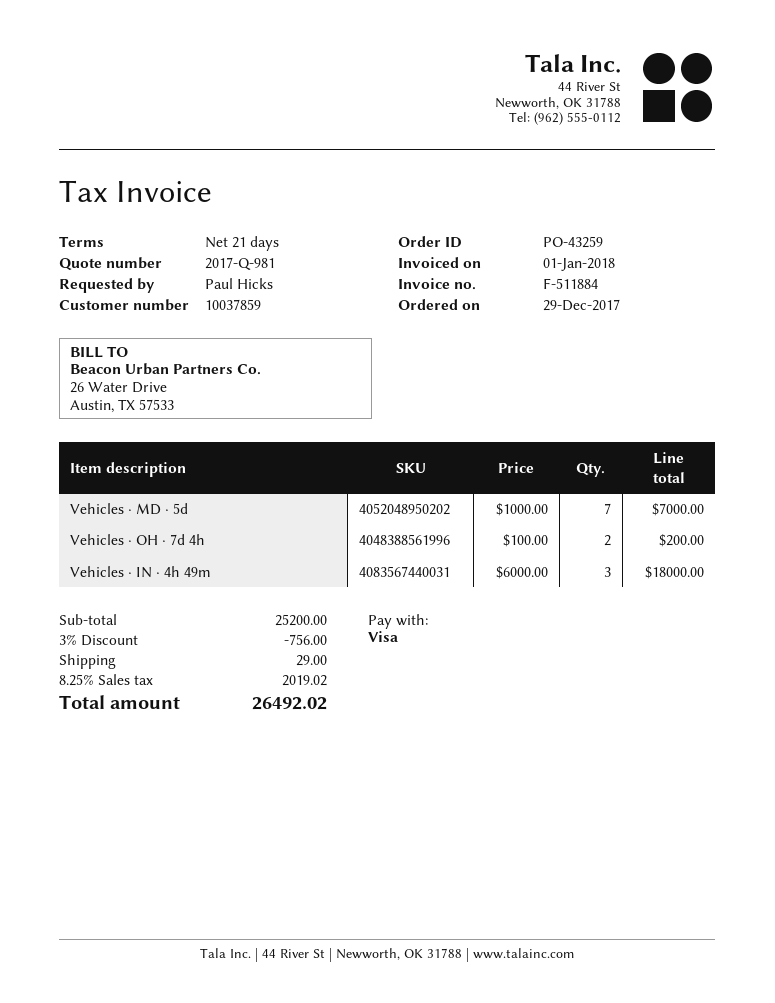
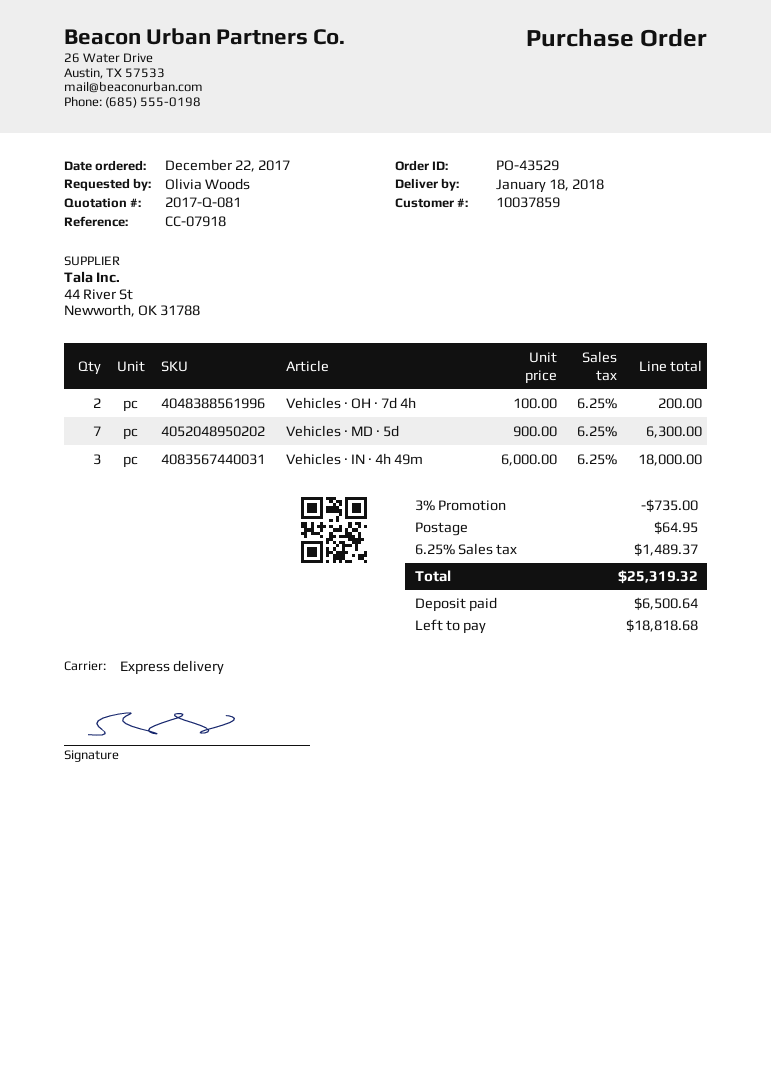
quote number: 2017-Q-981 -> 2017-Q-081
order number: PO-43259 -> PO-43529
order date: 2017-12-29 -> 2017-12-22
ordered by: Paul Hicks -> Olivia Woods
Vehicles · MD · 5d: 7 x 1000.00 = 7000.00 -> 7 x 900.00 = 6300.00
discount: 3% = 756.00 -> 3% = 735.00
shipping: 29.00 -> 64.95
tax: 8.25% = 2019.02 -> 6.25% = 1489.37
total: 26492.02 -> 25319.32

